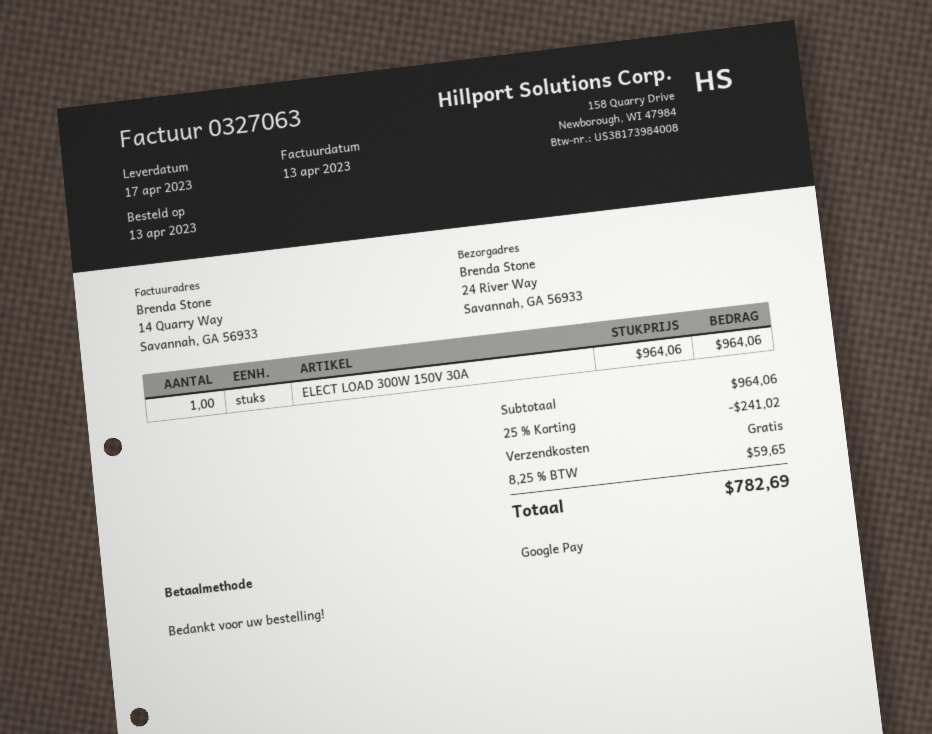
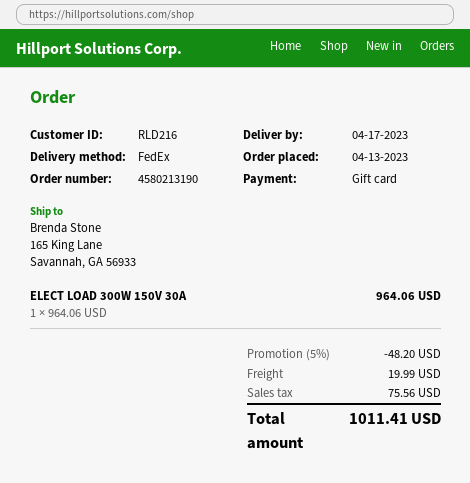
payment method: Google Pay -> gift card
ship to: 24 River Way, Savannah, GA 56933 -> 165 King Lane, Savannah, GA 56933
discount: 25% = 241.02 -> 5% = 48.20
shipping: 0.00 -> 19.99
tax: 59.65 -> 75.56
total: 782.69 -> 1011.41

